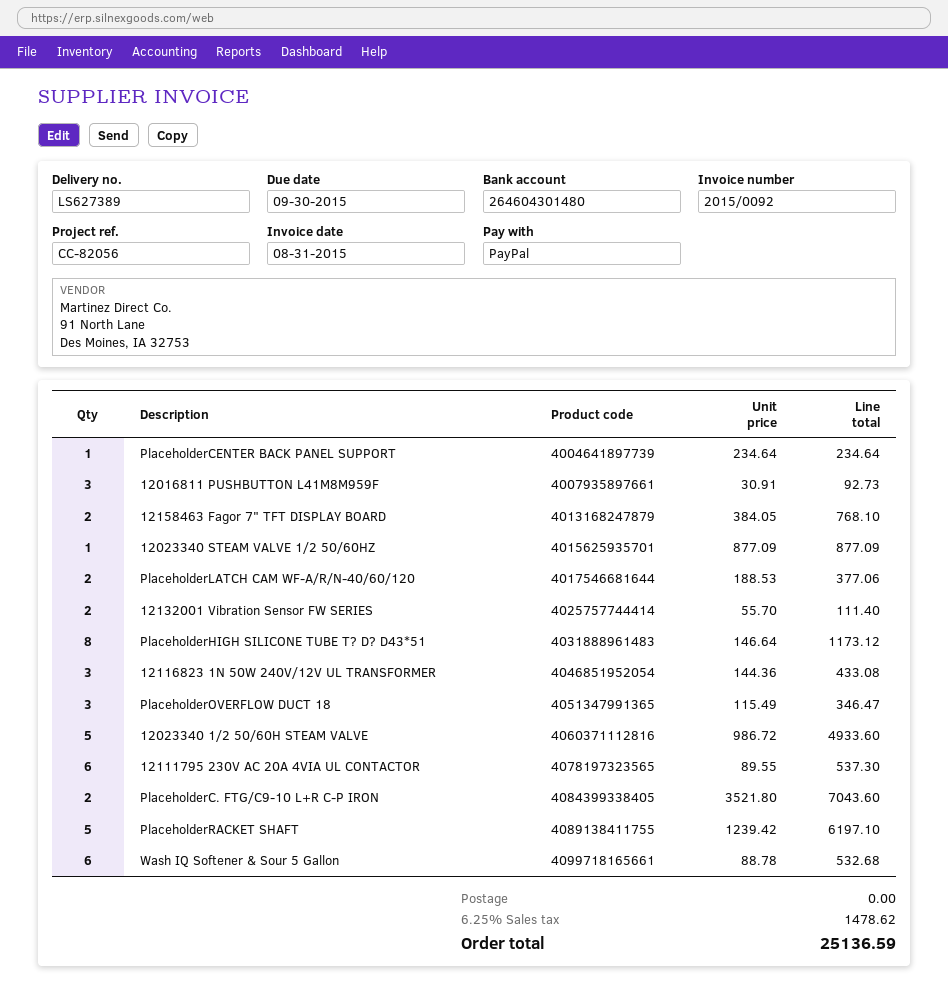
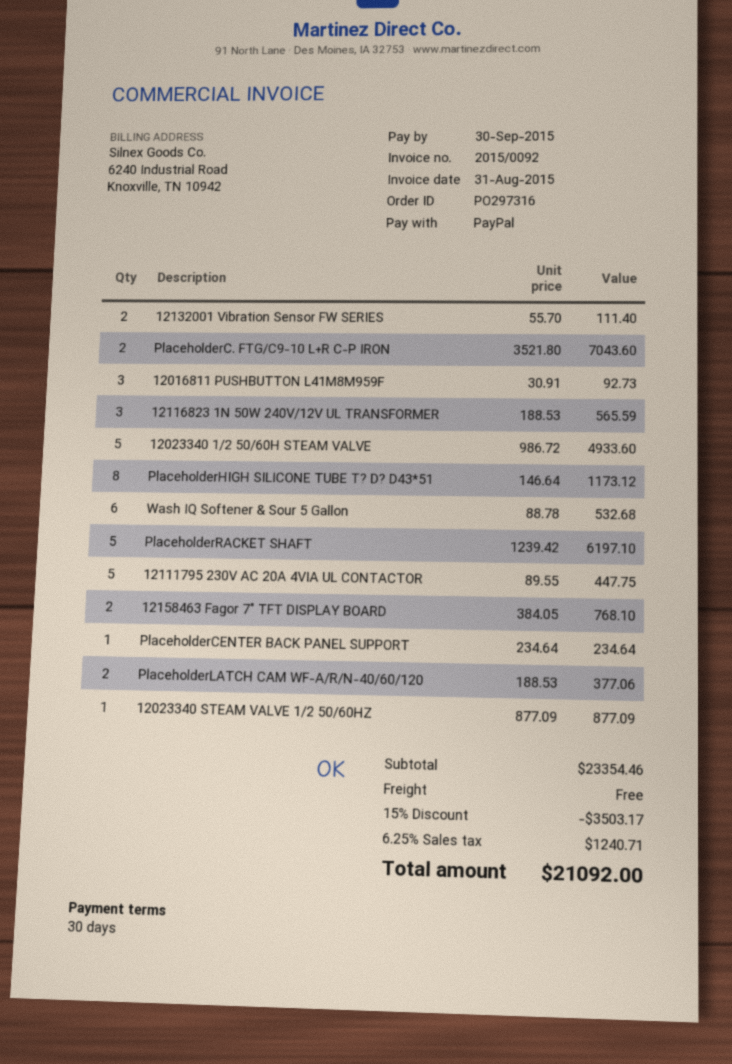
12116823 1N 50W 240V/12V UL TRANSFORMER: 3 x 144.36 = 433.08 -> 3 x 188.53 = 565.59
PlaceholderOVERFLOW DUCT 18: 3 x 115.49 = 346.47 -> none
12111795 230V AC 20A 4VIA UL CONTACTOR: 6 x 89.55 = 537.30 -> 5 x 89.55 = 447.75
discount: none -> 15% = 3503.17
tax: 6.25% = 1478.62 -> 6.25% = 1240.71
total: 25136.59 -> 21092.00

